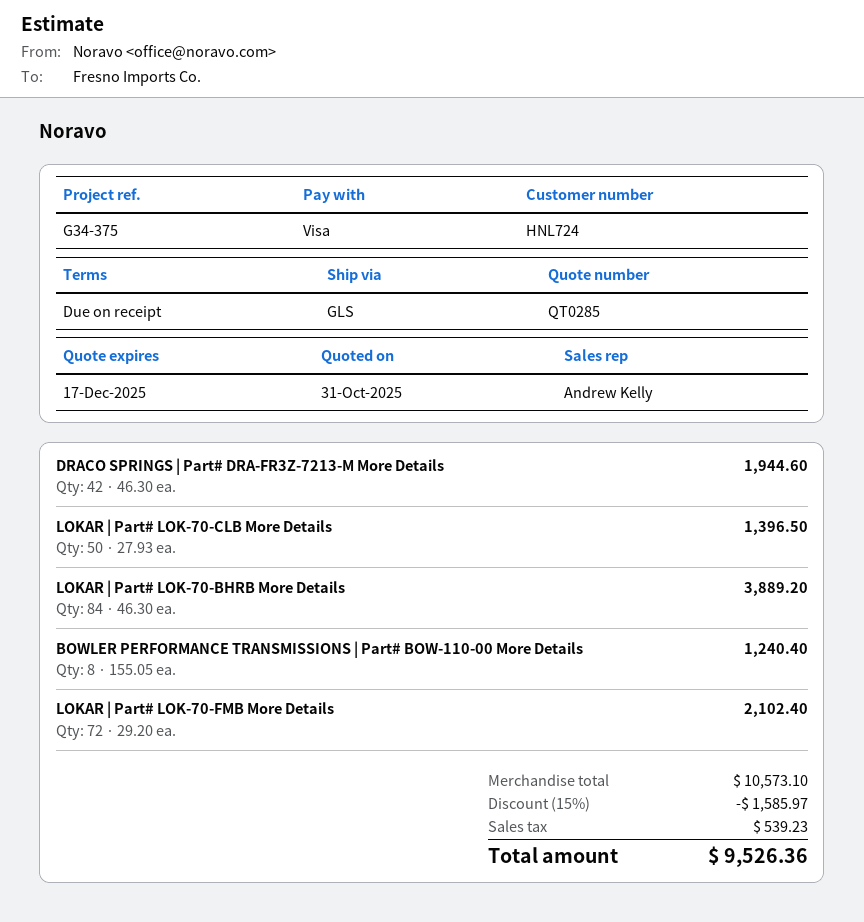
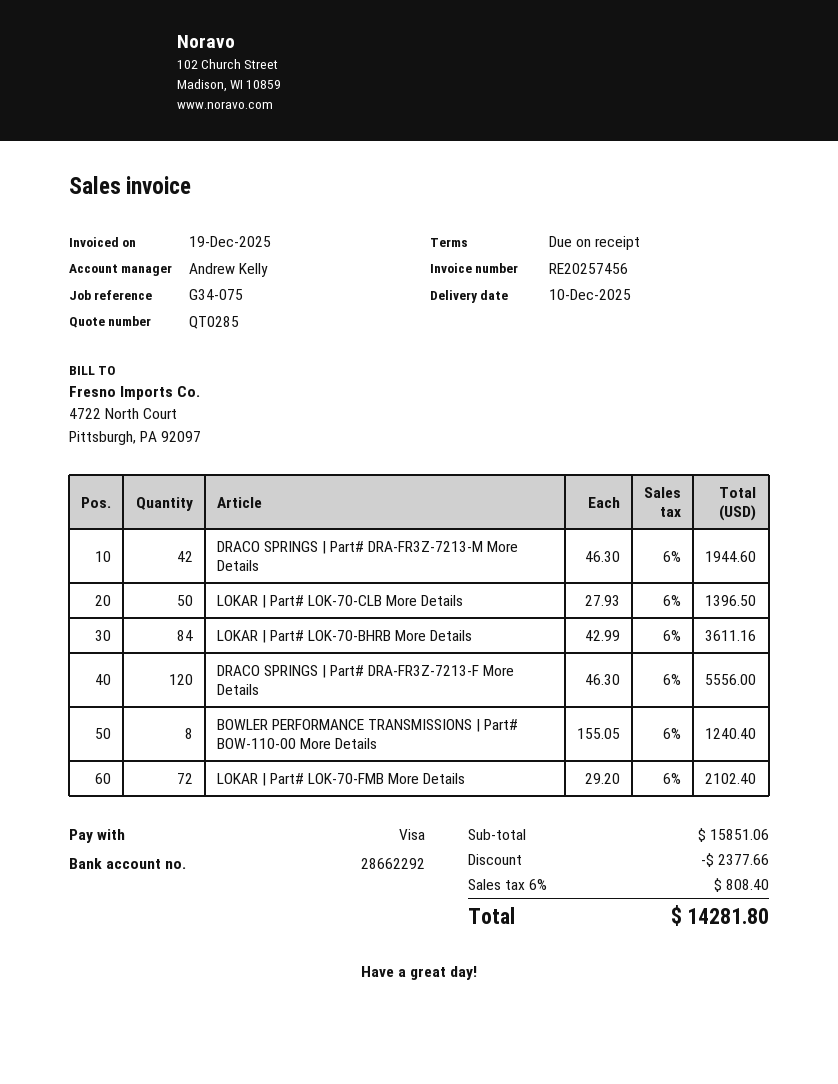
reference: G34-375 -> G34-075
LOKAR | Part# LOK-70-BHRB More Details: 84 x 46.30 = 3889.20 -> 84 x 42.99 = 3611.16
DRACO SPRINGS | Part# DRA-FR3Z-7213-F More Details: none -> 120 x 46.30 = 5556.00
subtotal: 10573.10 -> 15851.06
discount: 1585.97 -> 2377.66
tax: 539.23 -> 808.40
total: 9526.36 -> 14281.80

